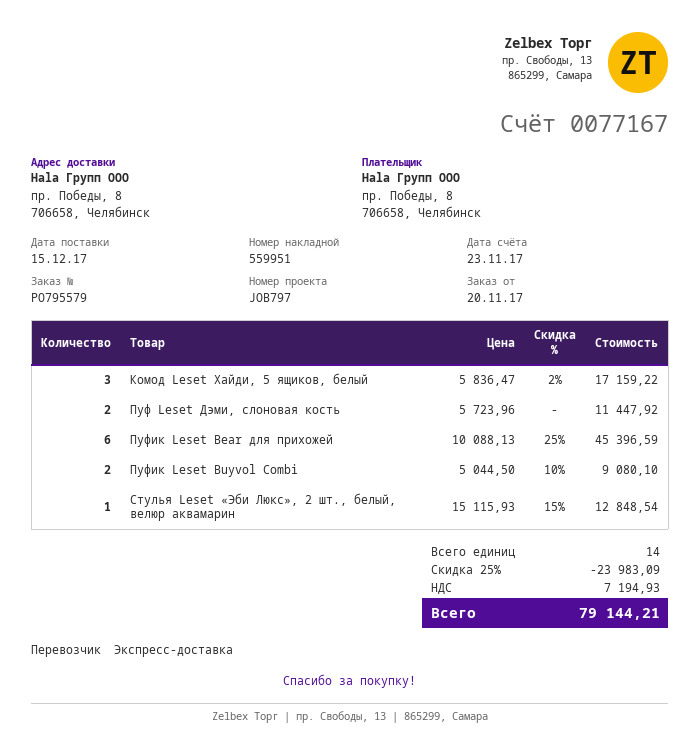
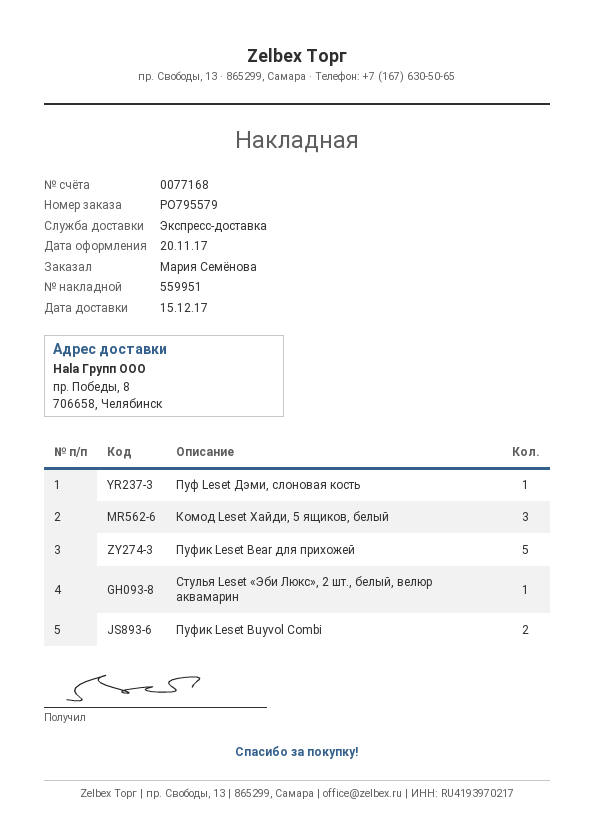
invoice number: 0077167 -> 0077168
Пуф Leset Дэми, слоновая кость: 2 -> 1
Пуфик Leset Bear для прихожей: 6 -> 5

